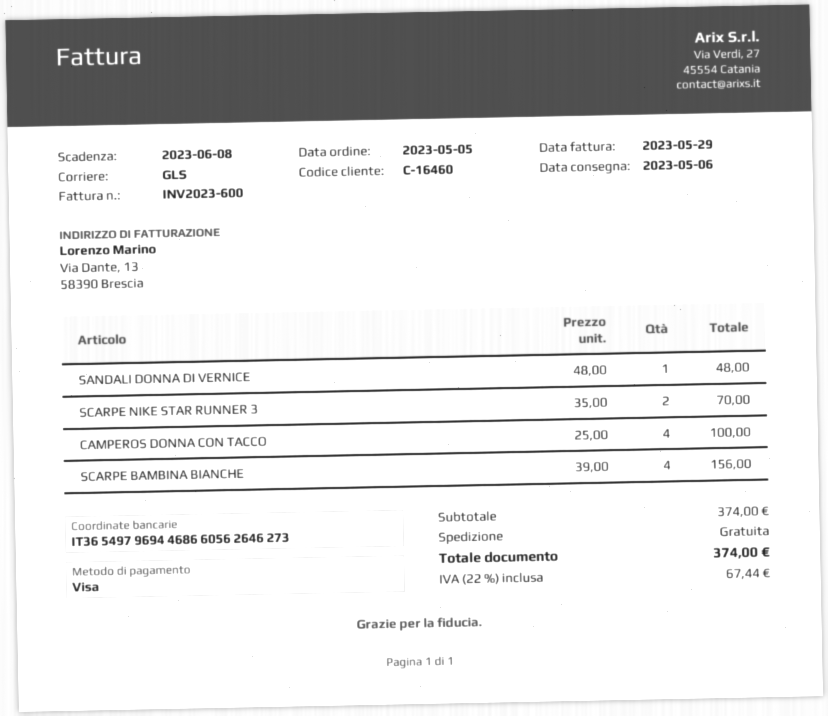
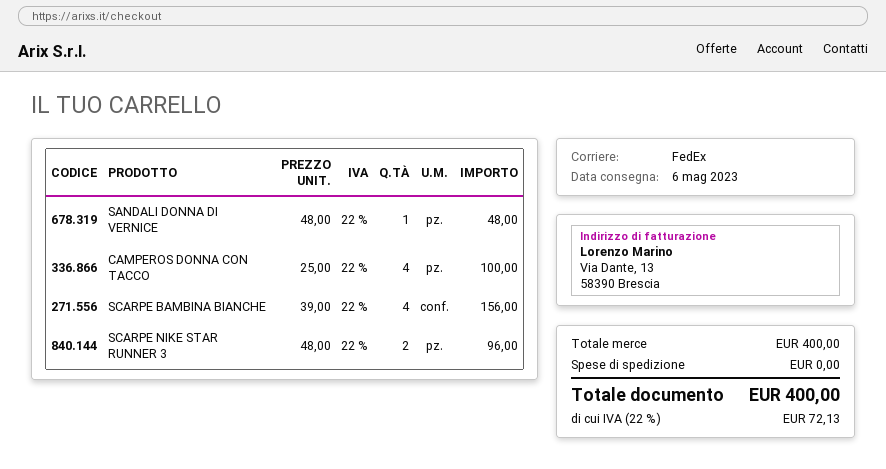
shipping method: GLS -> FedEx
SCARPE NIKE STAR RUNNER 3: 2 x 35.00 = 70.00 -> 2 x 48.00 = 96.00
subtotal: 374.00 -> 400.00
tax: 22% = 67.44 -> 22% = 72.13
total: 374.00 -> 400.00

